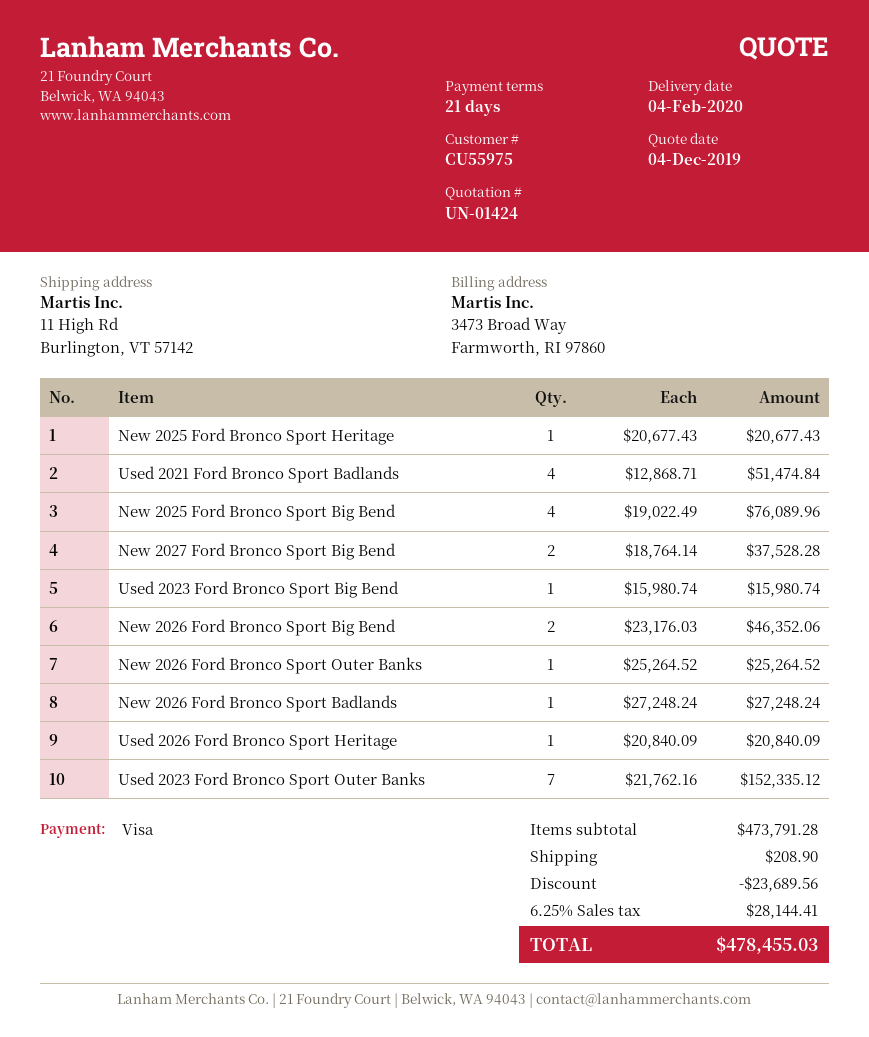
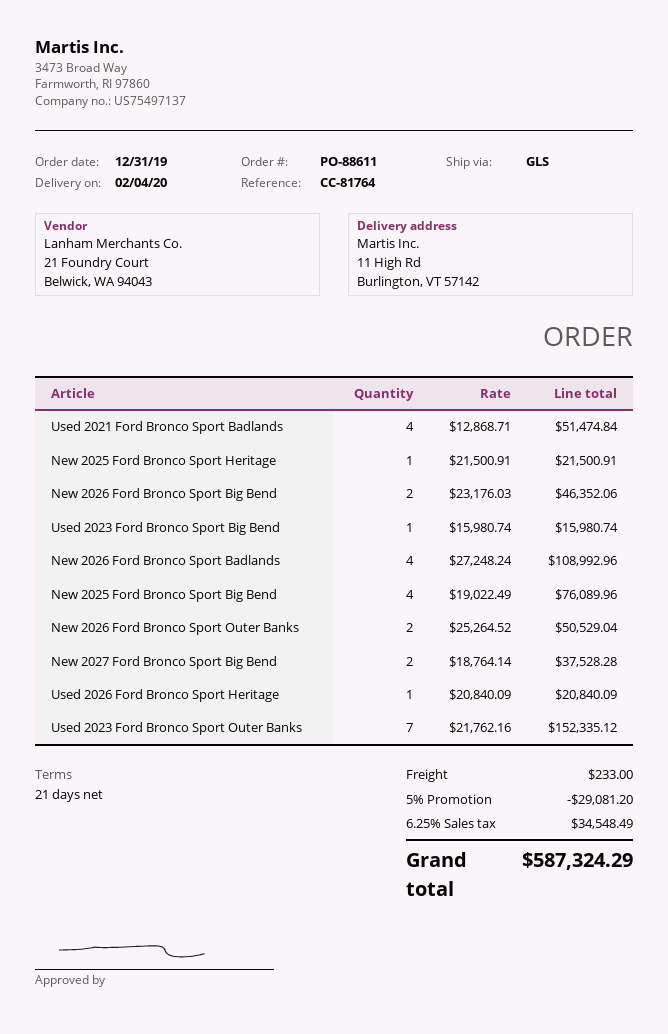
New 2025 Ford Bronco Sport Heritage: 1 x 20677.43 = 20677.43 -> 1 x 21500.91 = 21500.91
New 2026 Ford Bronco Sport Outer Banks: 1 x 25264.52 = 25264.52 -> 2 x 25264.52 = 50529.04
New 2026 Ford Bronco Sport Badlands: 1 x 27248.24 = 27248.24 -> 4 x 27248.24 = 108992.96
discount: 23689.56 -> 29081.20
shipping: 208.90 -> 233.00
tax: 6.25% = 28144.41 -> 6.25% = 34548.49
total: 478455.03 -> 587324.29

